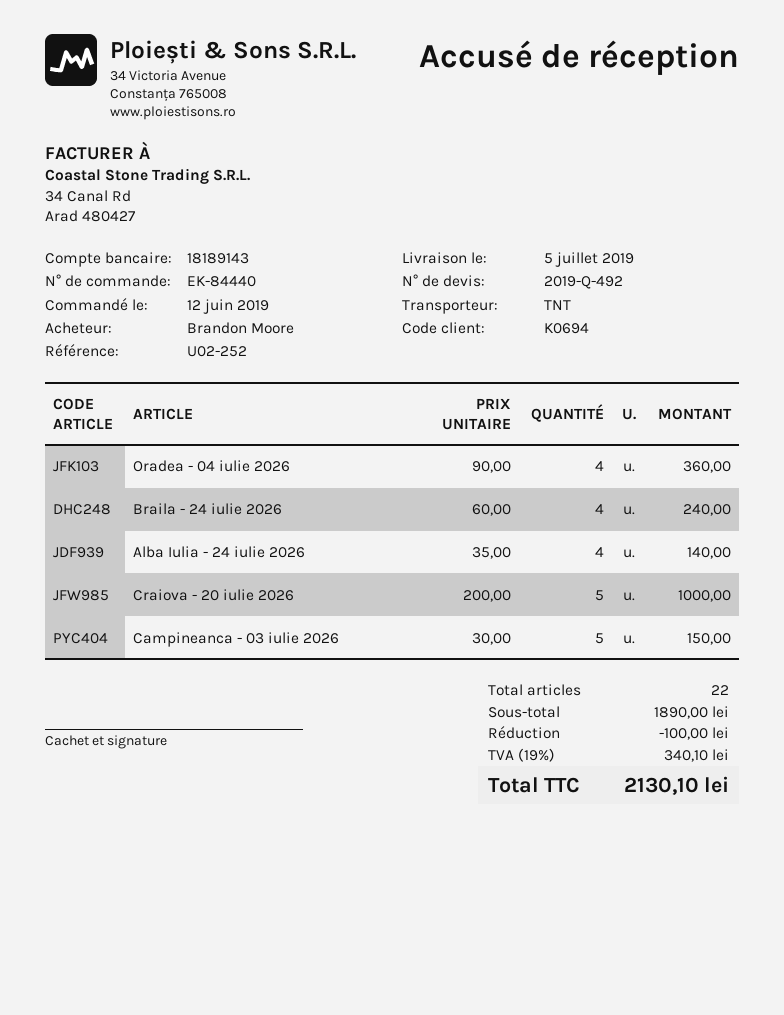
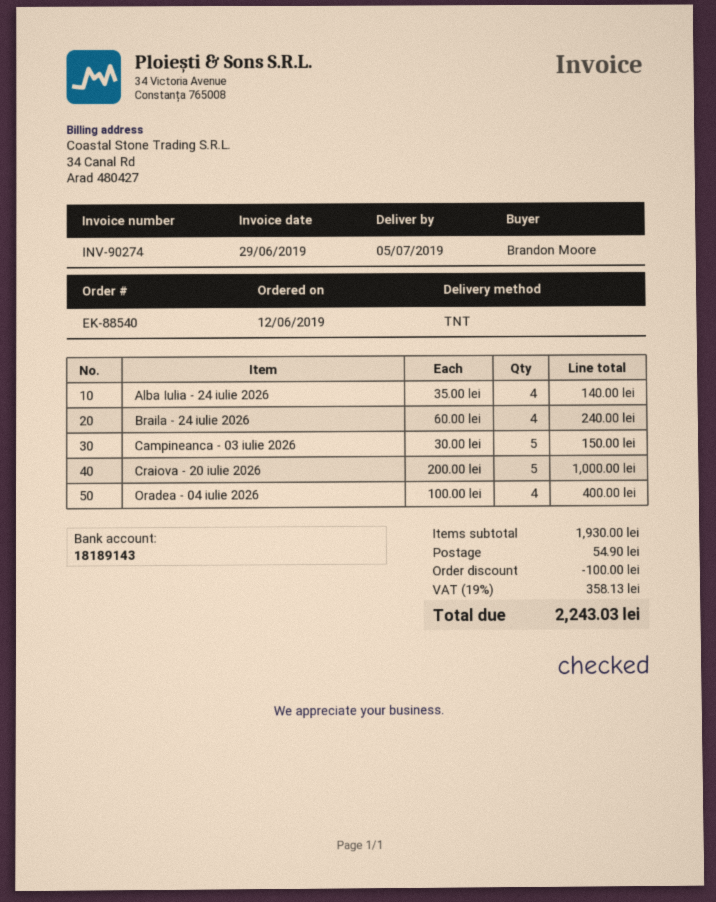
order number: EK-84440 -> EK-88540
Oradea - 04 iulie 2026: 4 x 90.00 = 360.00 -> 4 x 100.00 = 400.00
subtotal: 1890.00 -> 1930.00
shipping: none -> 54.90
tax: 19% = 340.10 -> 19% = 358.13
total: 2130.10 -> 2243.03

